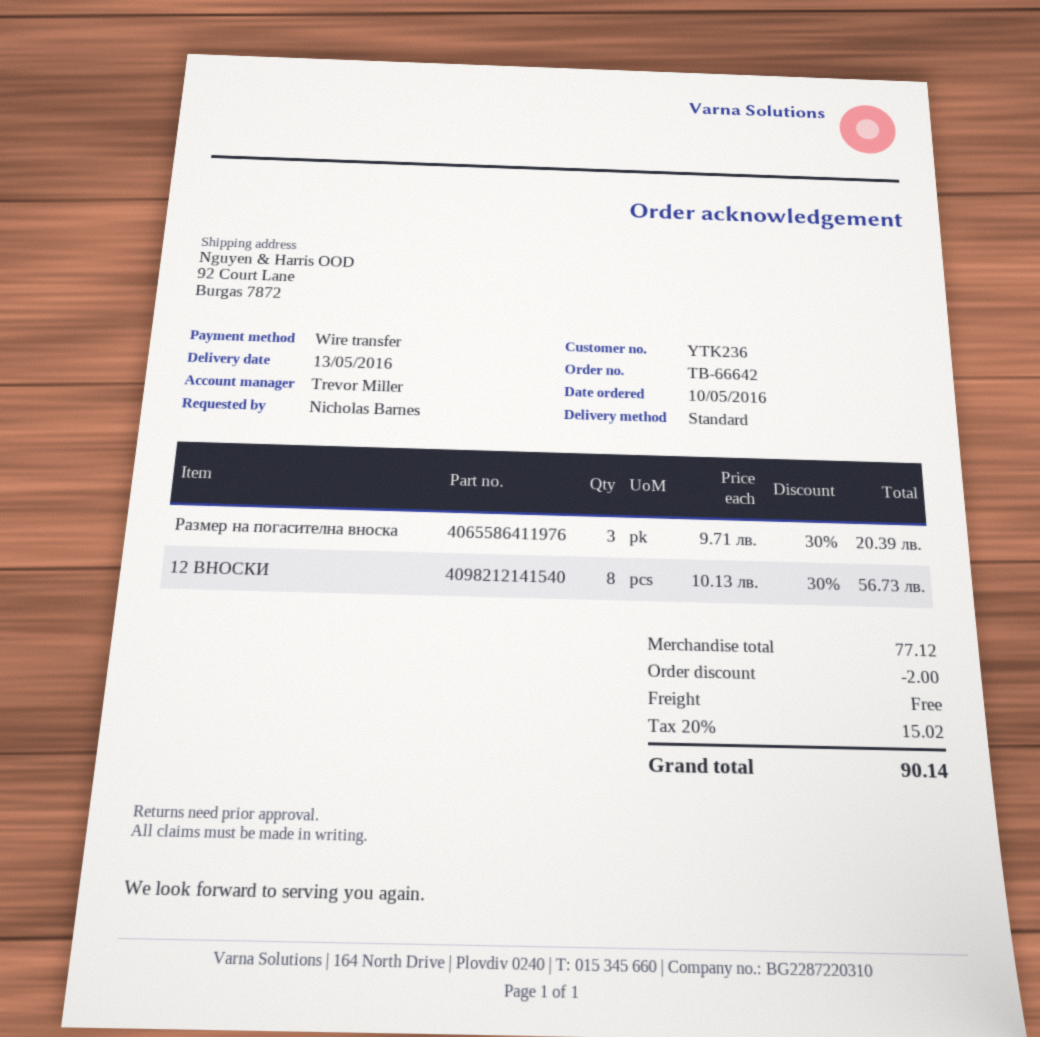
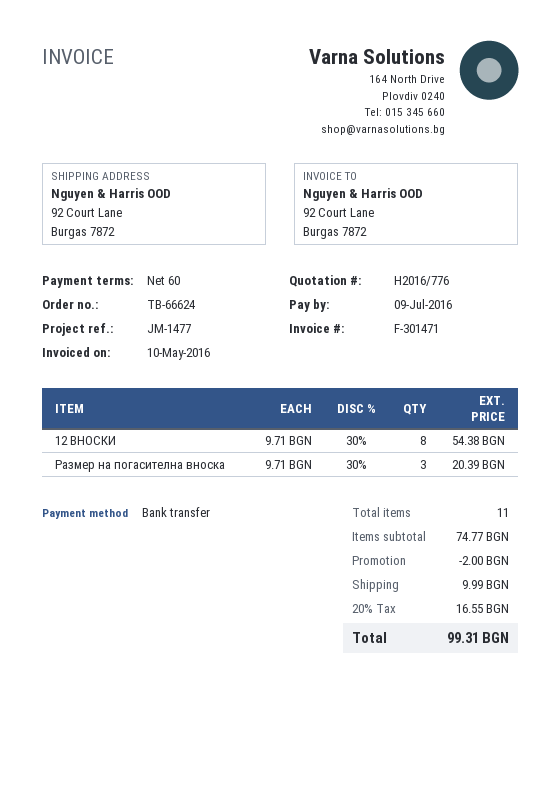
order number: TB-66642 -> TB-66624
12 ВНОСКИ: 8 x 10.13 - 30% = 56.73 -> 8 x 9.71 - 30% = 54.38
subtotal: 77.12 -> 74.77
shipping: 0.00 -> 9.99
tax: 20% = 15.02 -> 20% = 16.55
total: 90.14 -> 99.31

